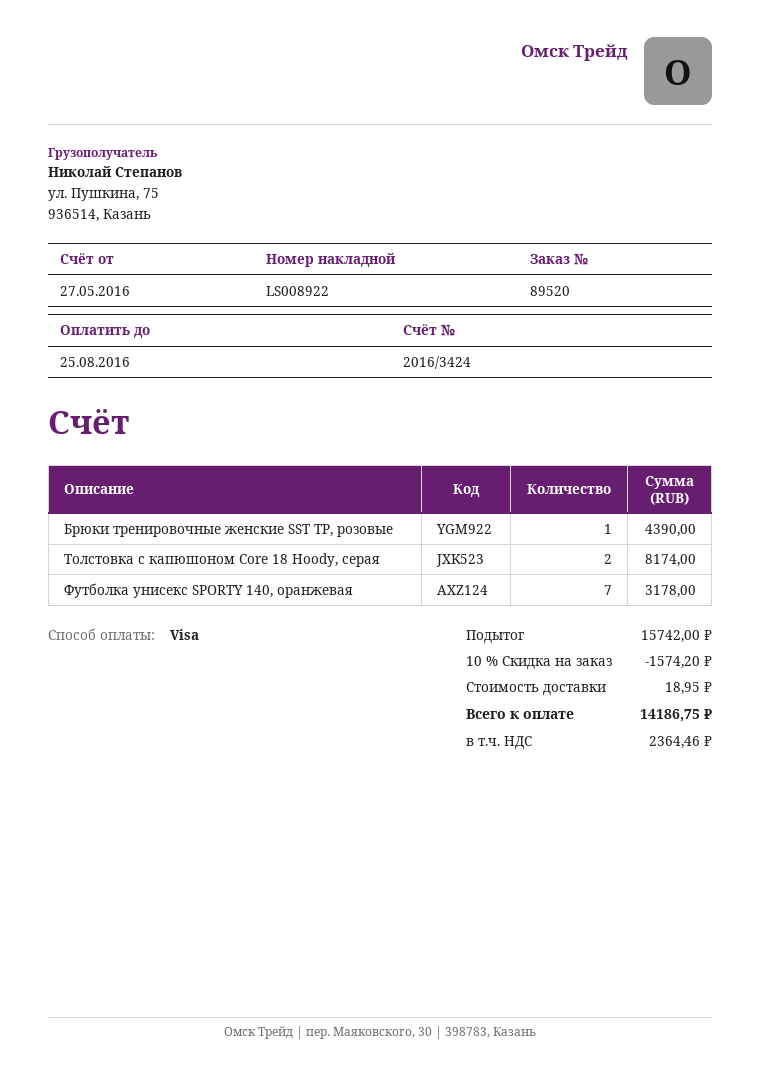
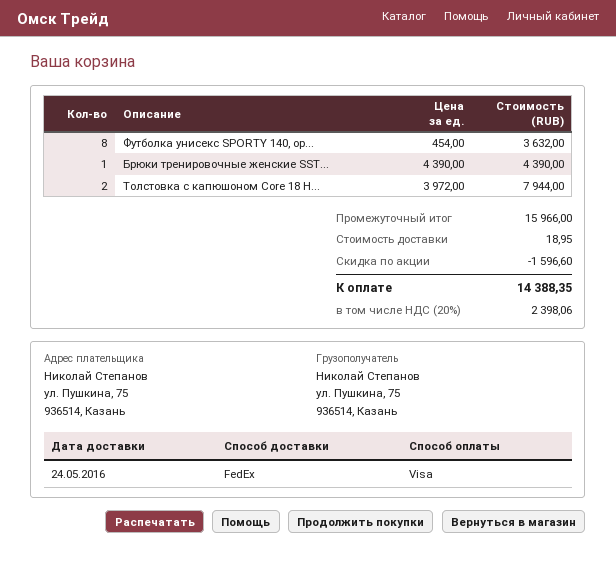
Толстовка с капюшоном Core 18 Hoody, серая: 2 for 8174.00 -> 2 for 7944.00
Футболка унисекс SPORTY 140, оранжевая: 7 for 3178.00 -> 8 for 3632.00
subtotal: 15742.00 -> 15966.00
discount: 1574.20 -> 1596.60
tax: 2364.46 -> 2398.06
total: 14186.75 -> 14388.35

